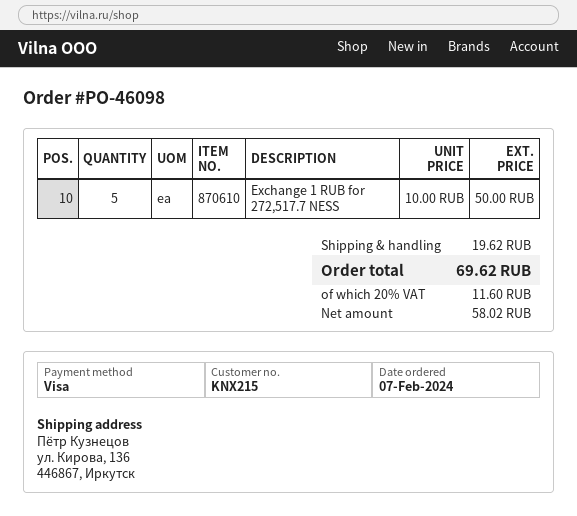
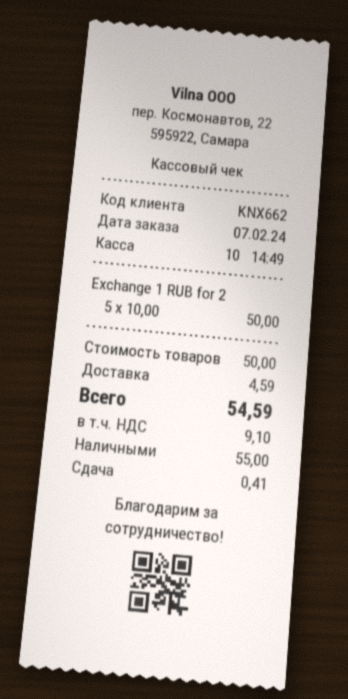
customer number: KNX215 -> KNX662
payment method: Visa -> cash
shipping: 19.62 -> 4.59
tax: 11.60 -> 9.10
total: 69.62 -> 54.59

